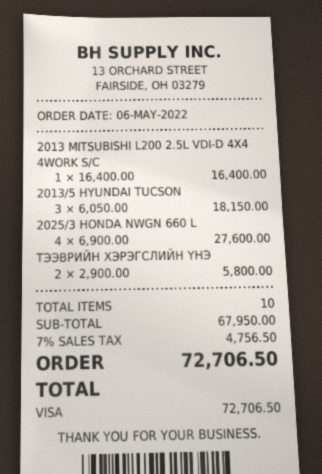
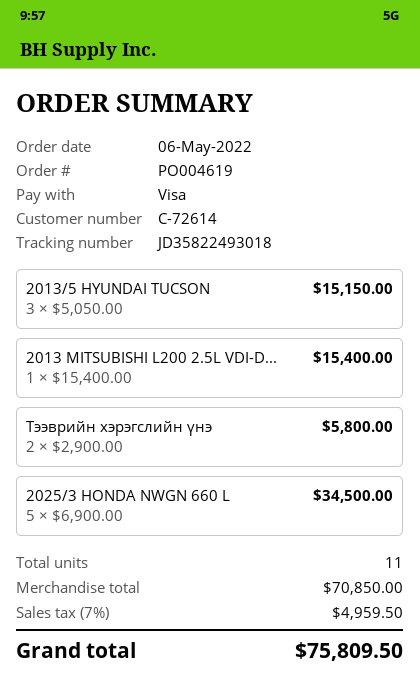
2013 MITSUBISHI L200 2.5L VDI-D 4X4 4WORK S/C: 1 x 16400.00 = 16400.00 -> 1 x 15400.00 = 15400.00
2013/5 HYUNDAI TUCSON: 3 x 6050.00 = 18150.00 -> 3 x 5050.00 = 15150.00
2025/3 HONDA NWGN 660 L: 4 x 6900.00 = 27600.00 -> 5 x 6900.00 = 34500.00
total quantity: 10 -> 11
subtotal: 67950.00 -> 70850.00
tax: 7% = 4756.50 -> 7% = 4959.50
total: 72706.50 -> 75809.50

